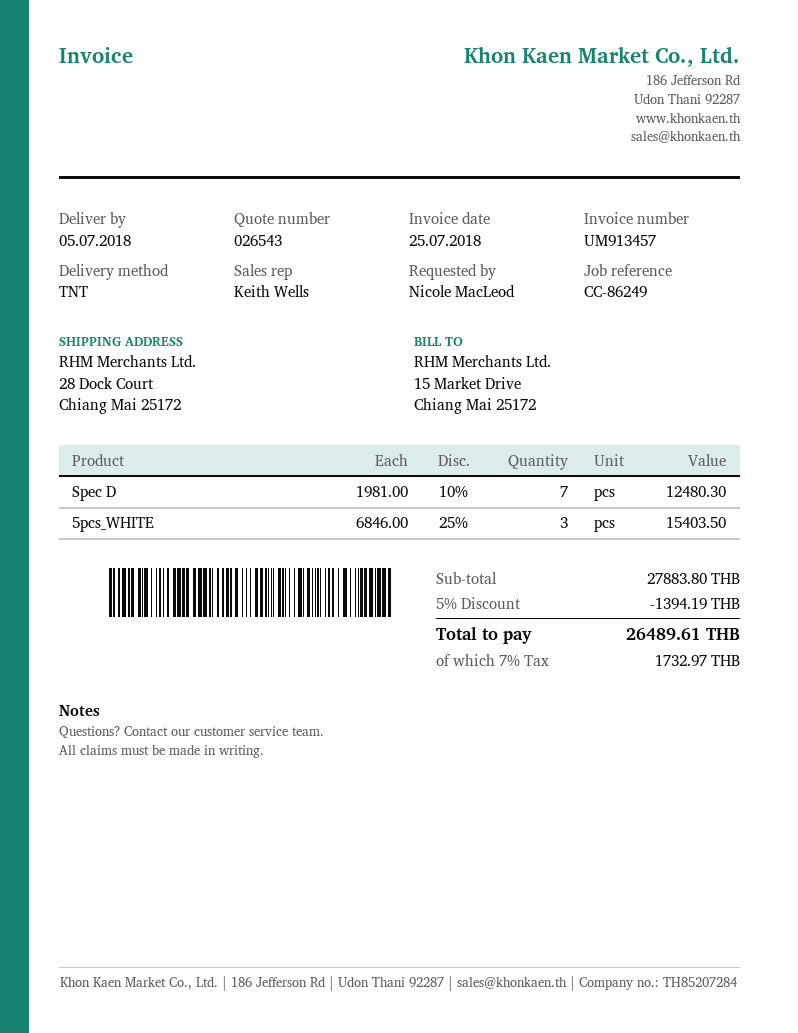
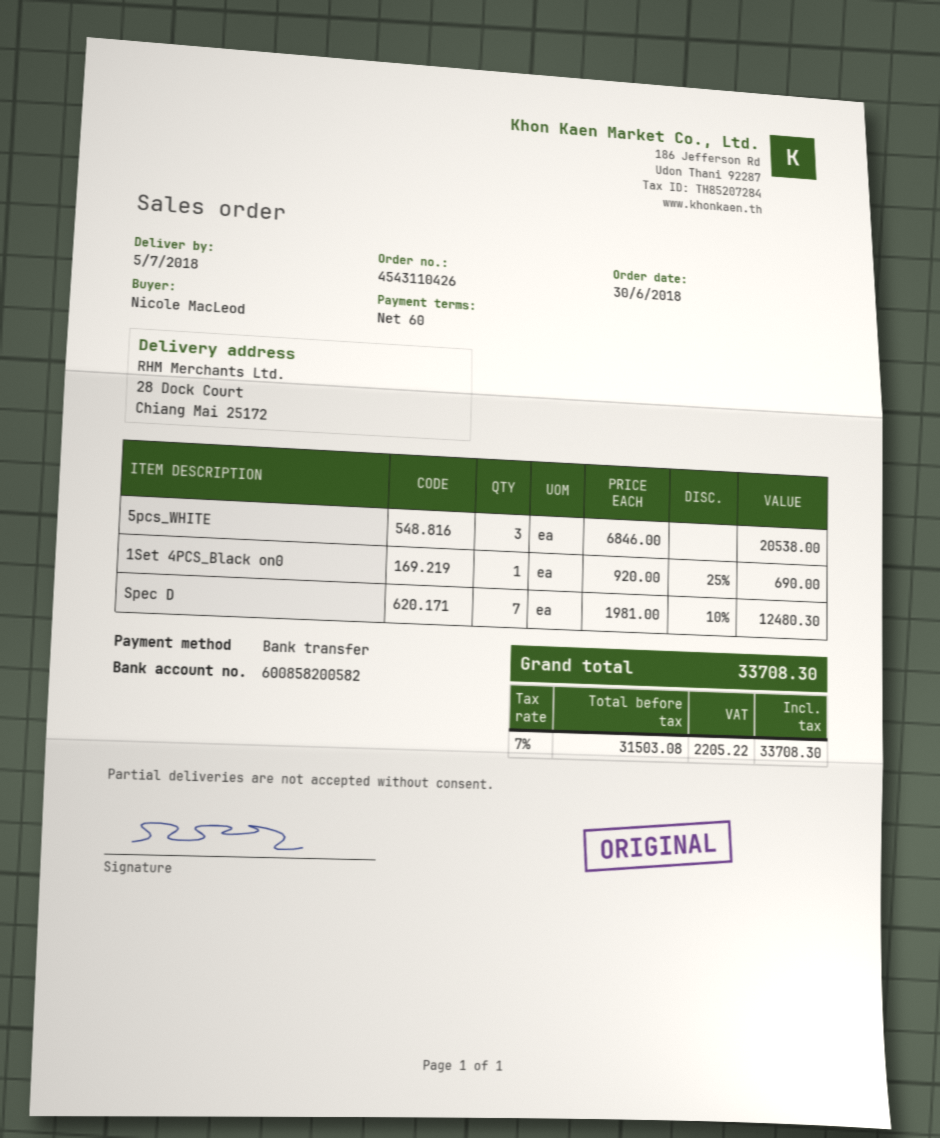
5pcs_WHITE: 3 x 6846.00 - 25% = 15403.50 -> 3 x 6846.00 = 20538.00
1Set 4PCS_Black on0: none -> 1 x 920.00 - 25% = 690.00
discount: 5% = 1394.19 -> none
tax: 7% = 1732.97 -> 7% = 2205.22
total: 26489.61 -> 33708.30

